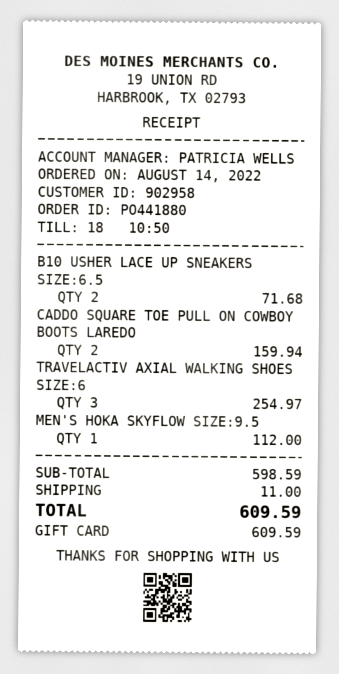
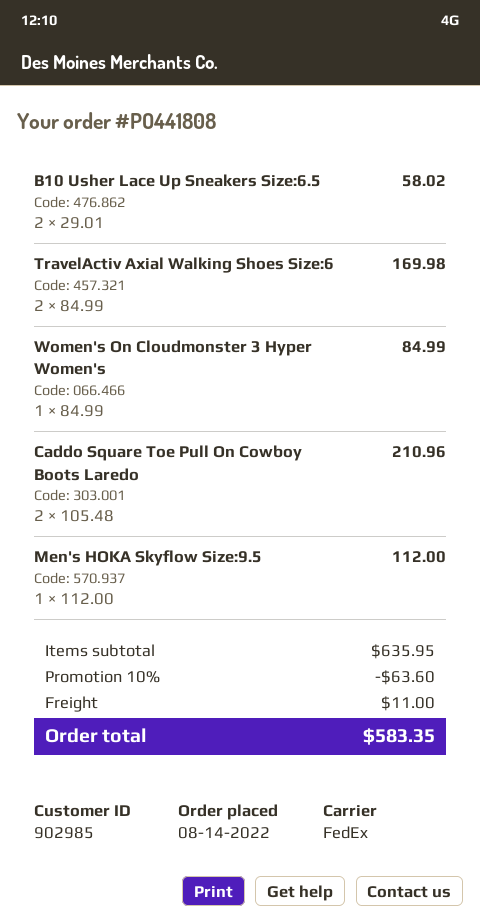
order number: PO441880 -> PO441808
customer number: 902958 -> 902985
B10 USHER LACE UP SNEAKERS SIZE:6.5: 2 for 71.68 -> 2 for 58.02
CADDO SQUARE TOE PULL ON COWBOY BOOTS LAREDO: 2 for 159.94 -> 2 for 210.96
TRAVELACTIV AXIAL WALKING SHOES SIZE:6: 3 for 254.97 -> 2 for 169.98
Women's On Cloudmonster 3 Hyper Women's: none -> 1 for 84.99
subtotal: 598.59 -> 635.95
discount: none -> 10% = 63.60
total: 609.59 -> 583.35

